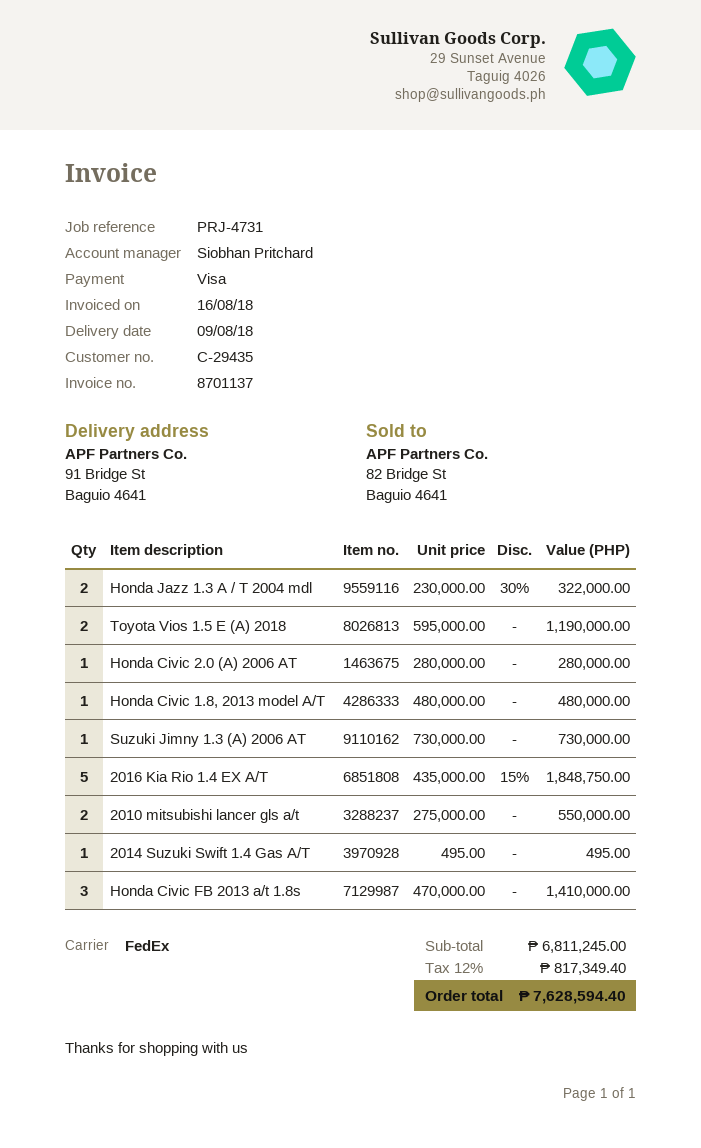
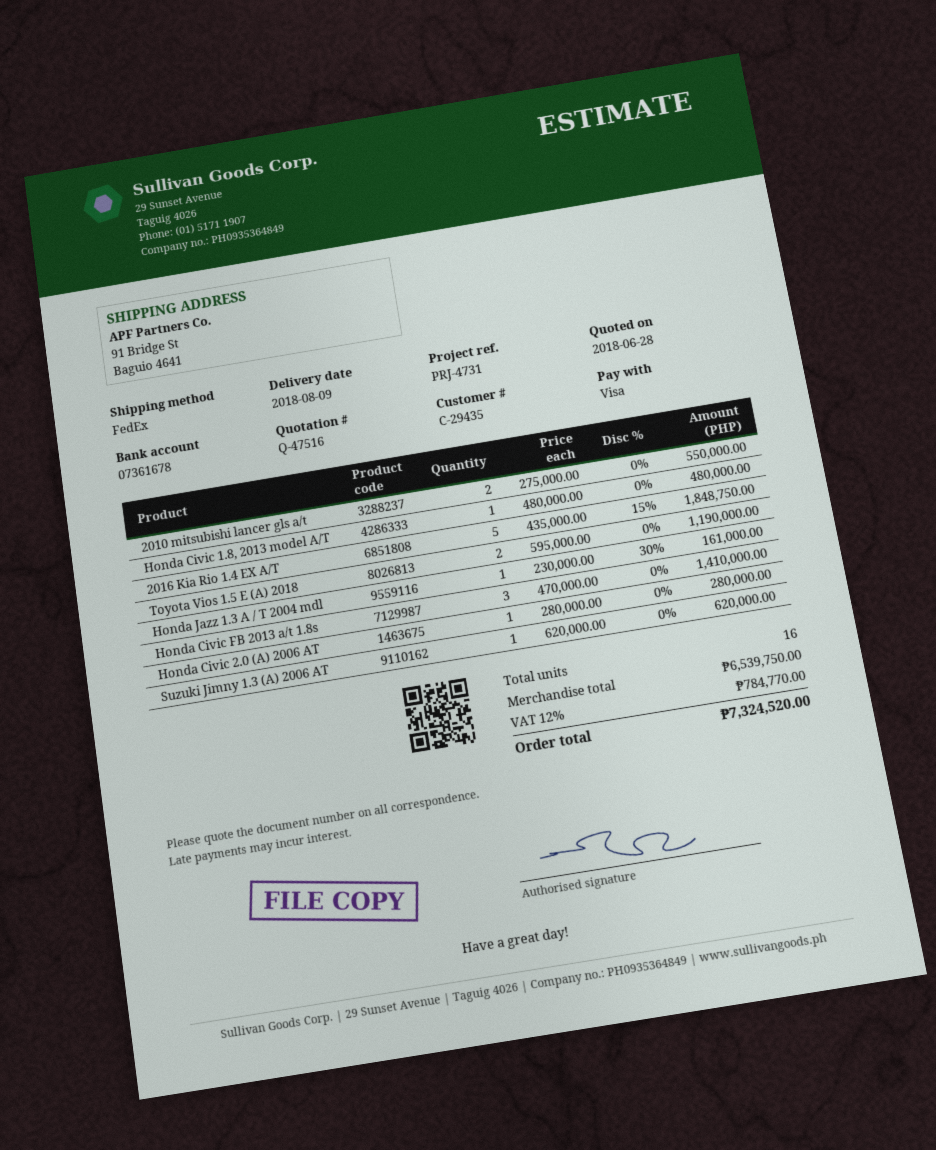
Honda Jazz 1.3 A / T 2004 mdl: 2 x 230000.00 - 30% = 322000.00 -> 1 x 230000.00 - 30% = 161000.00
Suzuki Jimny 1.3 (A) 2006 AT: 1 x 730000.00 = 730000.00 -> 1 x 620000.00 = 620000.00
2014 Suzuki Swift 1.4 Gas A/T: 1 x 495.00 = 495.00 -> none
subtotal: 6811245.00 -> 6539750.00
tax: 12% = 817349.40 -> 12% = 784770.00
total: 7628594.40 -> 7324520.00

